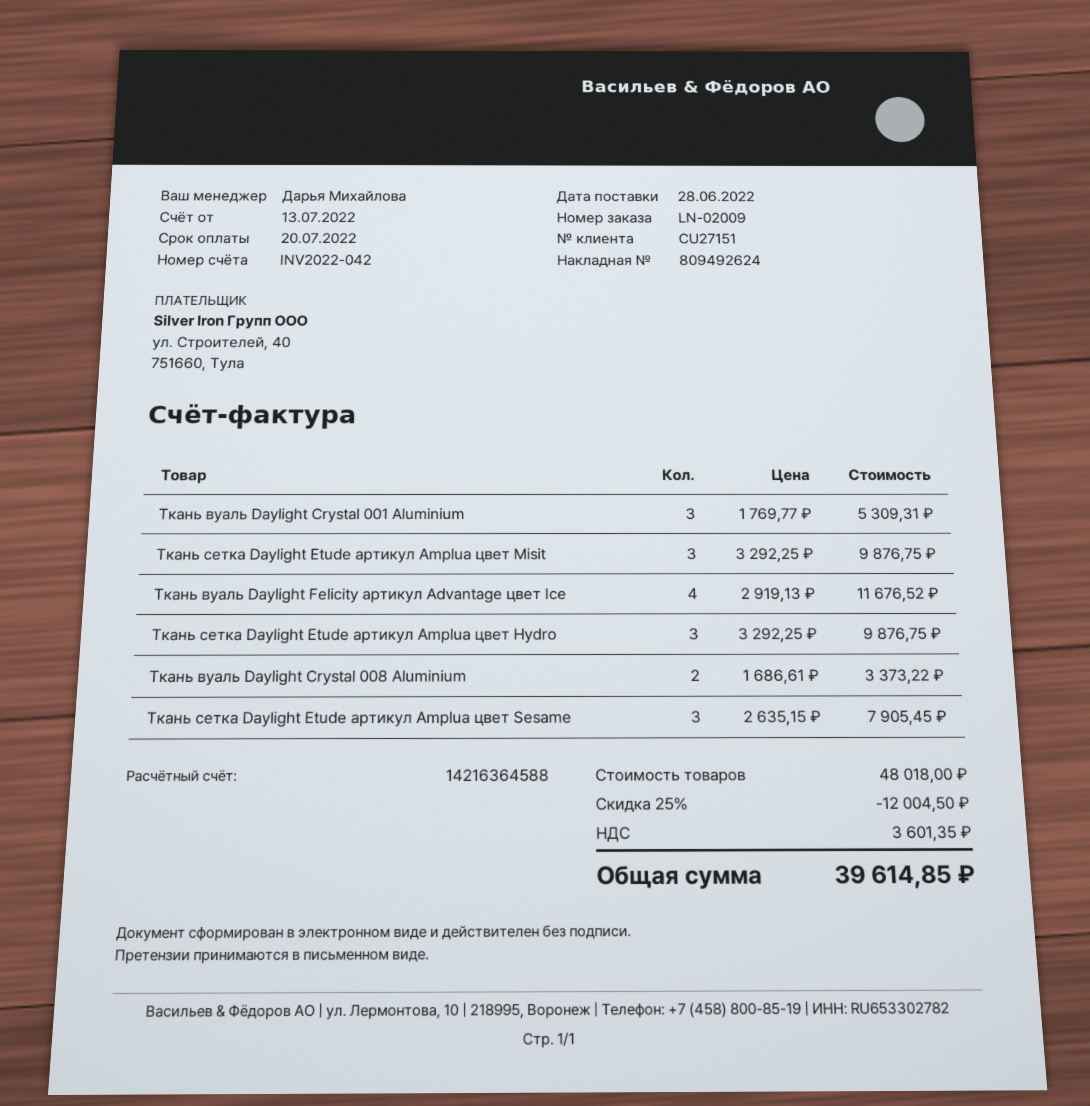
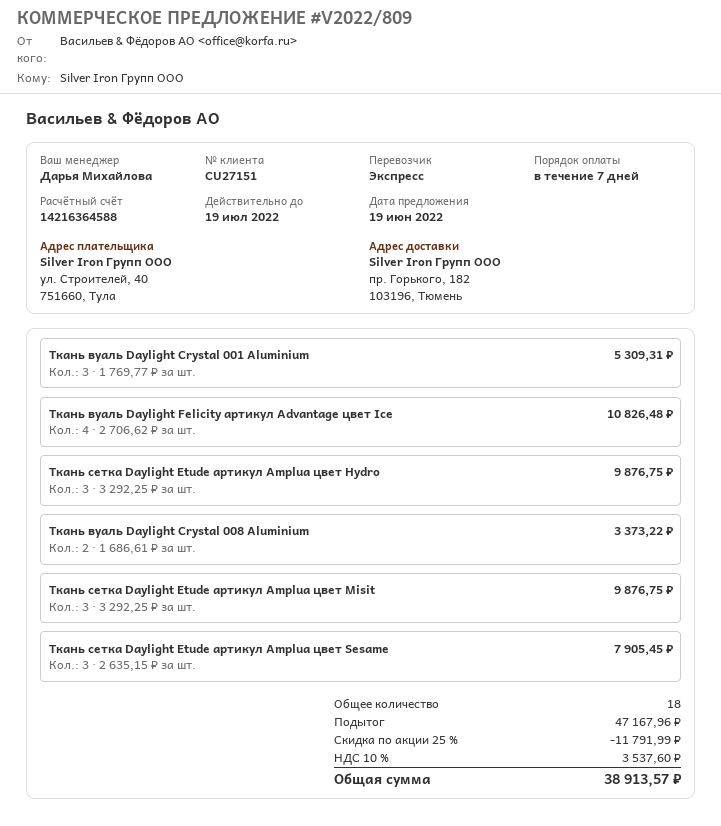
Ткань вуаль Daylight Felicity артикул Advantage цвет Ice: 4 x 2919.13 = 11676.52 -> 4 x 2706.62 = 10826.48
subtotal: 48018.00 -> 47167.96
discount: 25% = 12004.50 -> 25% = 11791.99
tax: 3601.35 -> 3537.60
total: 39614.85 -> 38913.57

